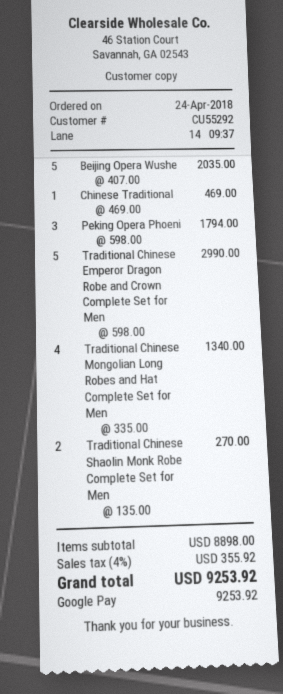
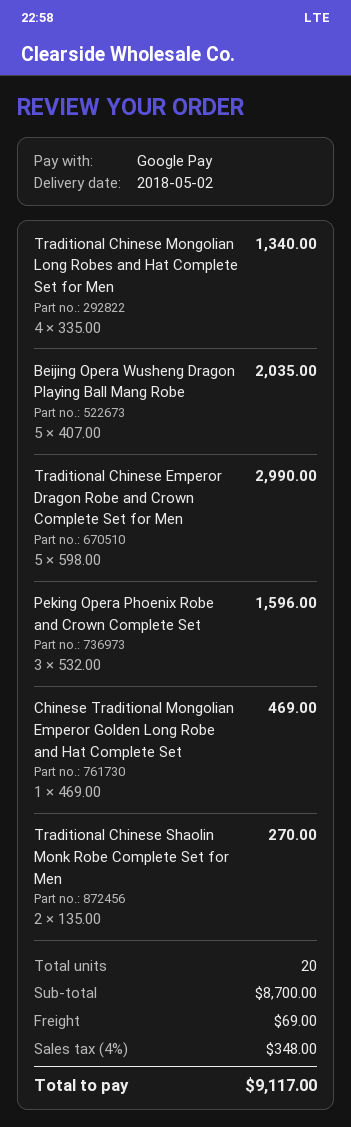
Peking Opera Phoeni: 3 x 598.00 = 1794.00 -> 3 x 532.00 = 1596.00
subtotal: 8898.00 -> 8700.00
shipping: none -> 69.00
tax: 4% = 355.92 -> 4% = 348.00
total: 9253.92 -> 9117.00

